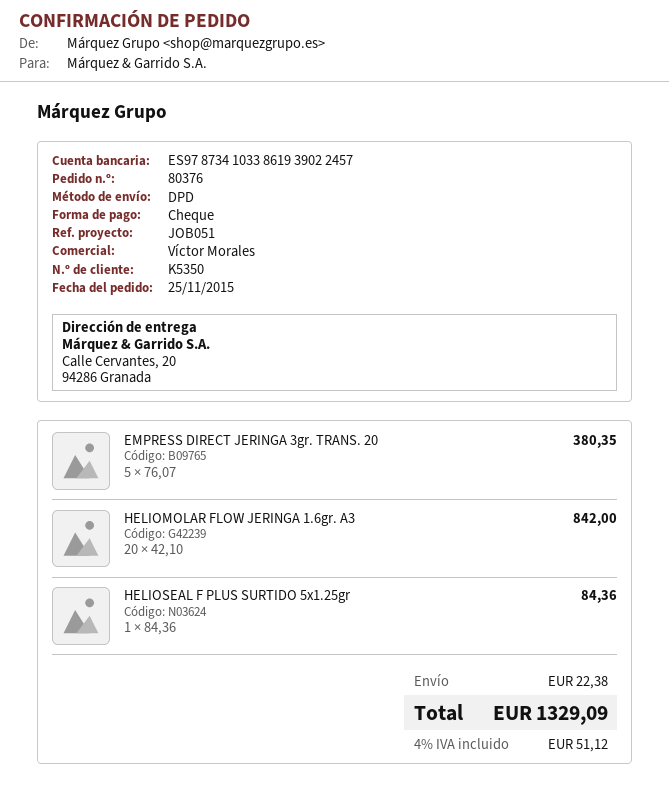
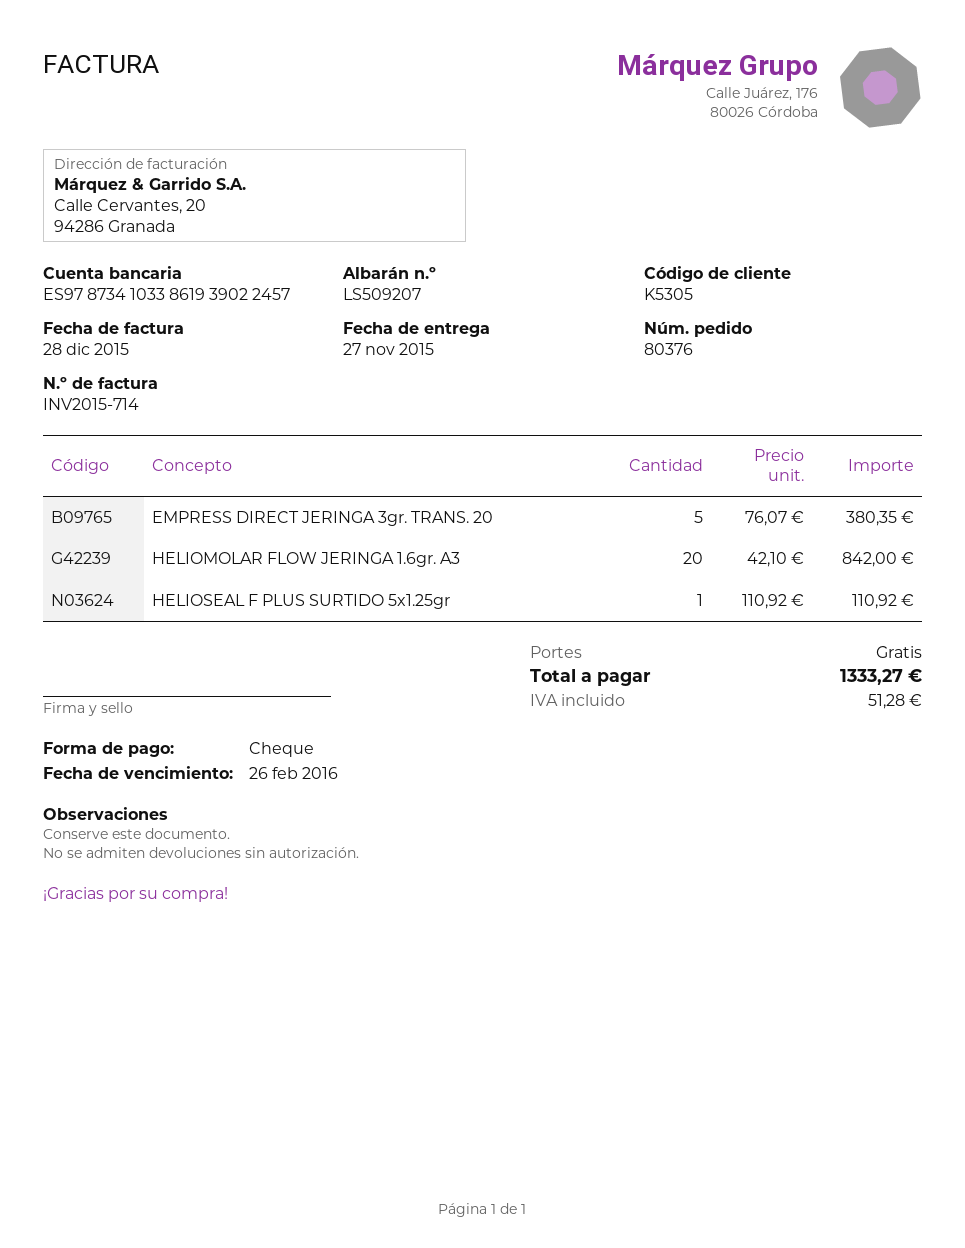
customer number: K5350 -> K5305
HELIOSEAL F PLUS SURTIDO 5x1.25gr: 1 x 84.36 = 84.36 -> 1 x 110.92 = 110.92
shipping: 22.38 -> 0.00
tax: 51.12 -> 51.28
total: 1329.09 -> 1333.27

